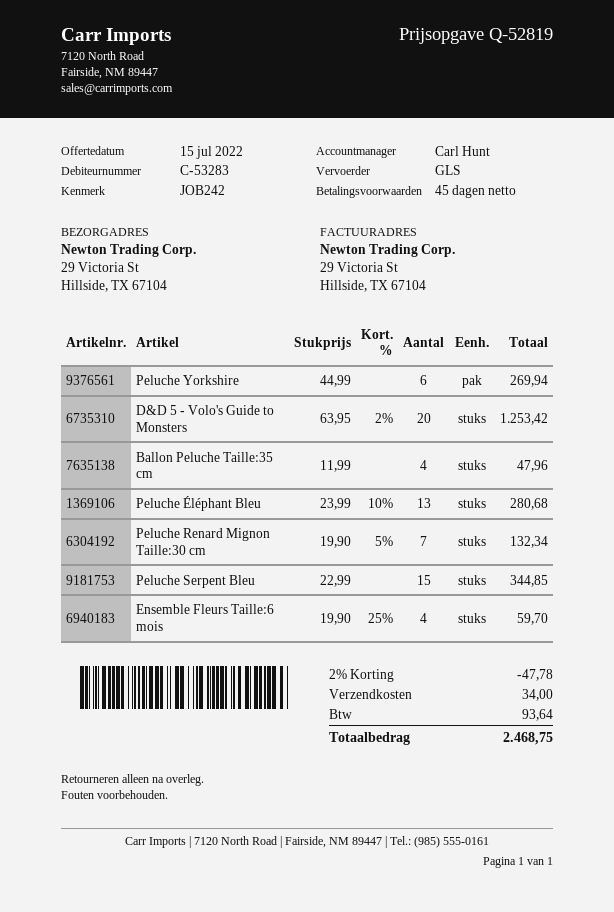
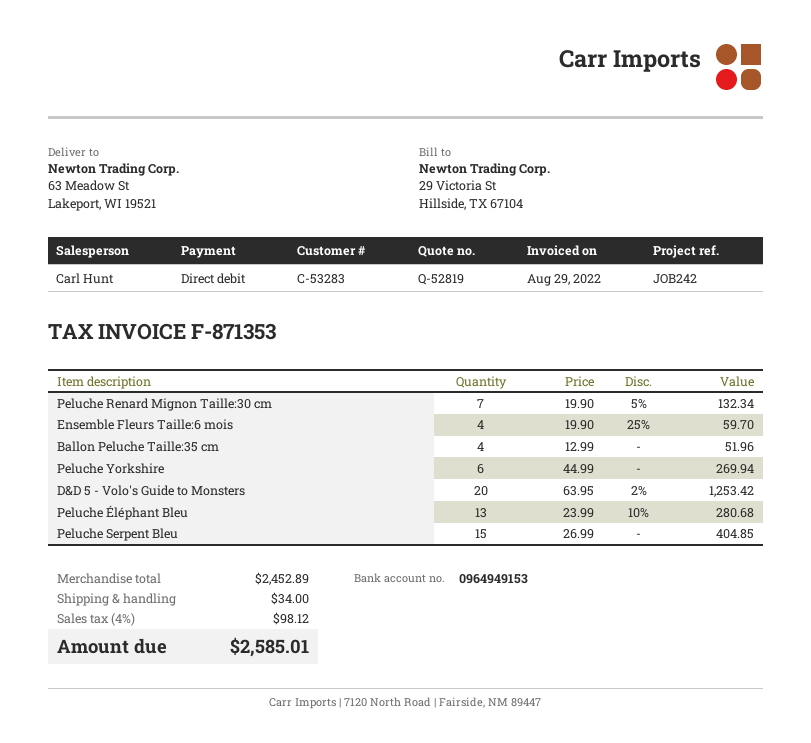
ship to: 29 Victoria St, Hillside, TX 67104 -> 63 Meadow St, Lakeport, WI 19521
Ballon Peluche Taille:35 cm: 4 x 11.99 = 47.96 -> 4 x 12.99 = 51.96
Peluche Serpent Bleu: 15 x 22.99 = 344.85 -> 15 x 26.99 = 404.85
discount: 2% = 47.78 -> none
tax: 93.64 -> 98.12
total: 2468.75 -> 2585.01

